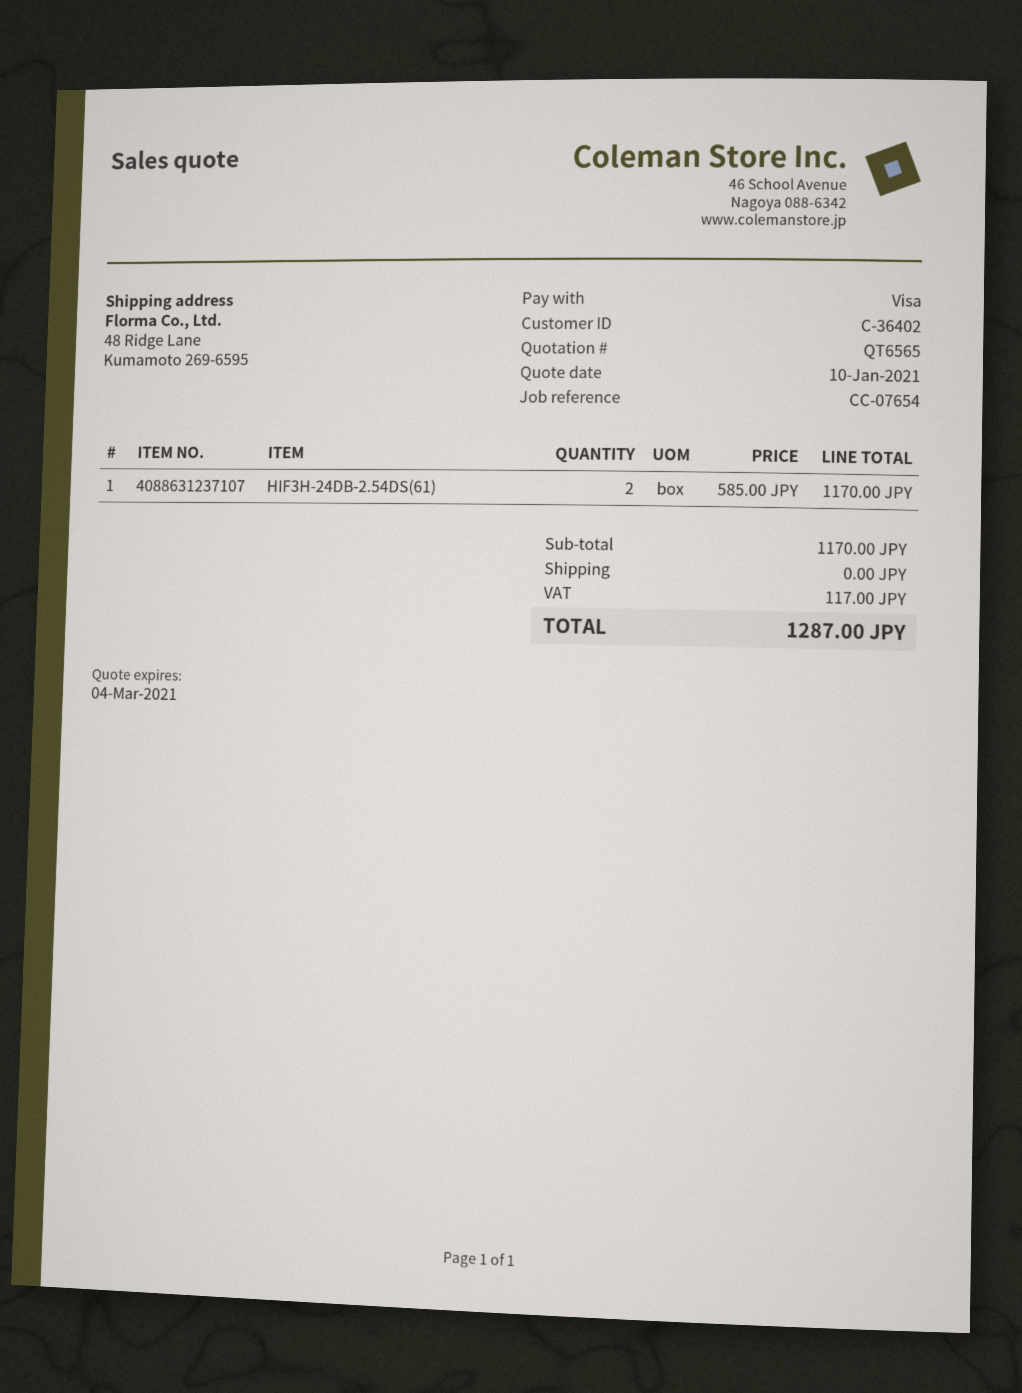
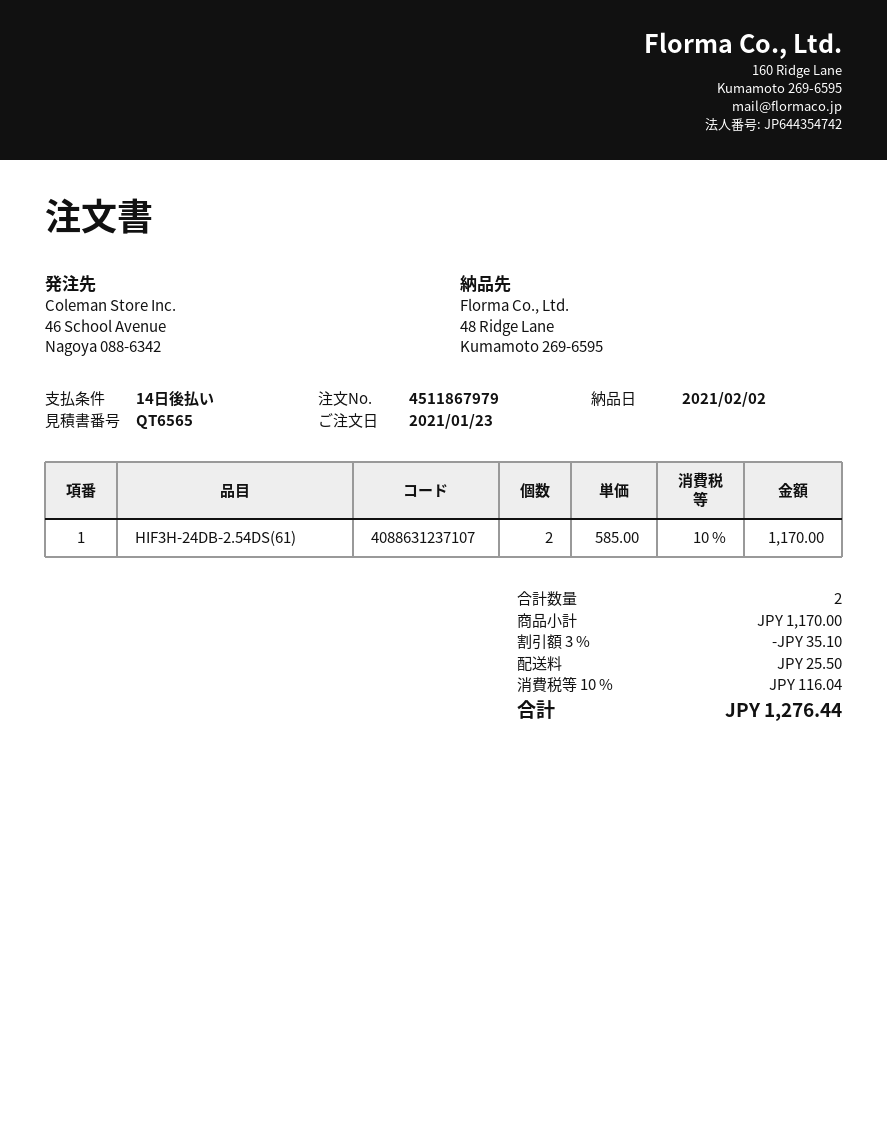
discount: none -> 3% = 35.10
shipping: 0.00 -> 25.50
tax: 117.00 -> 116.04
total: 1287.00 -> 1276.44

